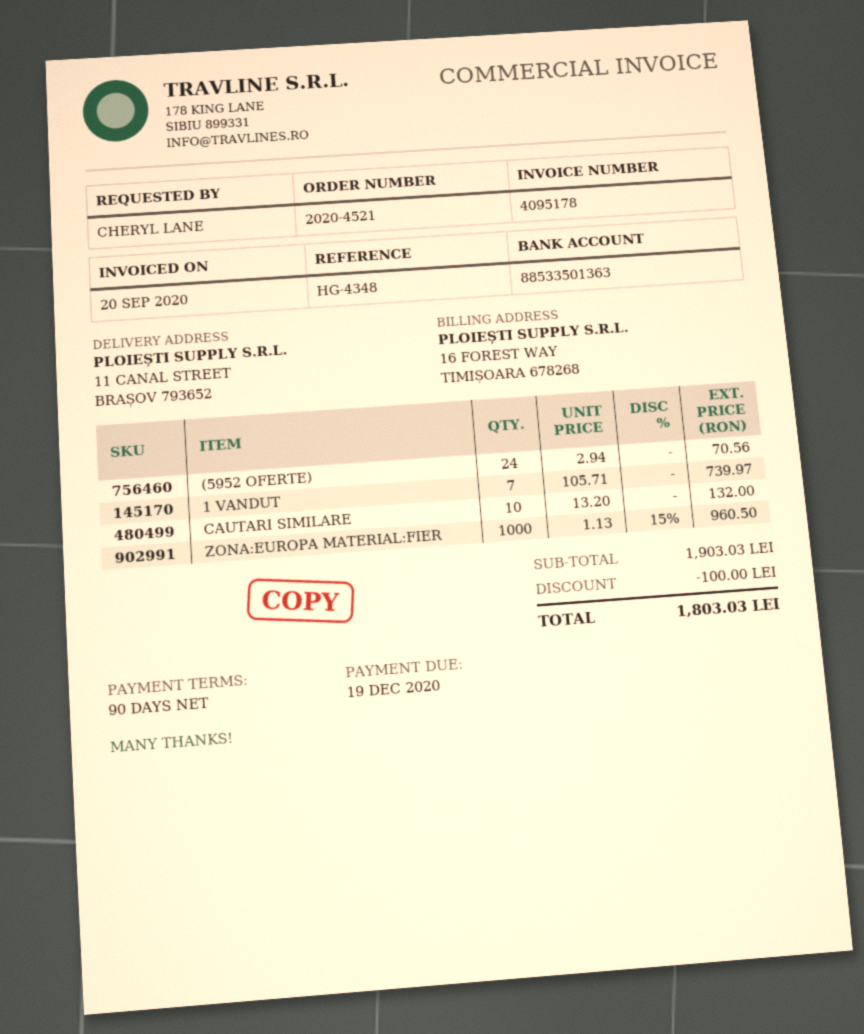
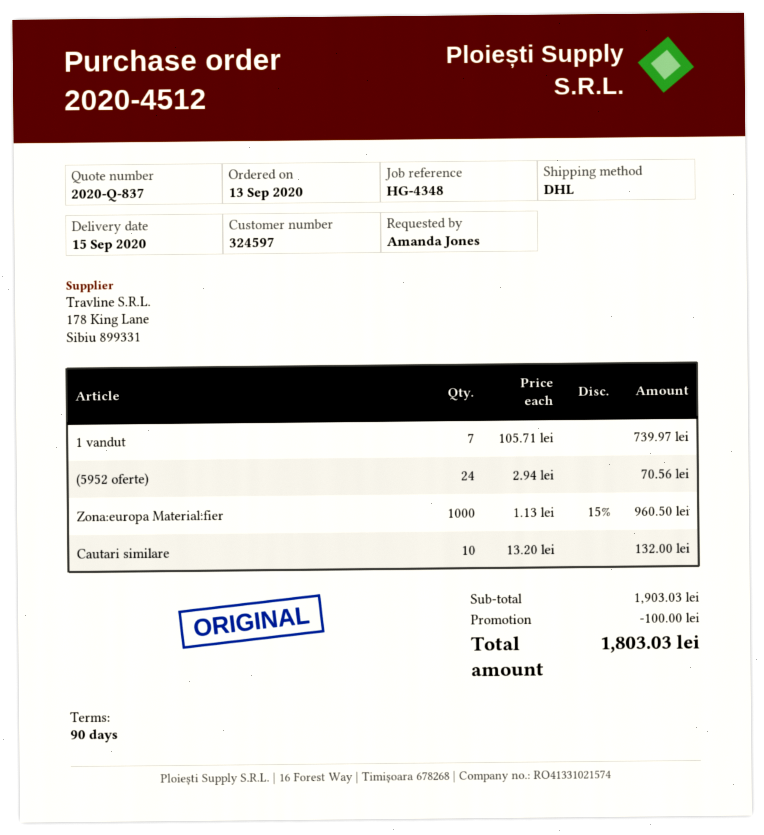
order number: 2020-4521 -> 2020-4512
ordered by: CHERYL LANE -> Amanda Jones

